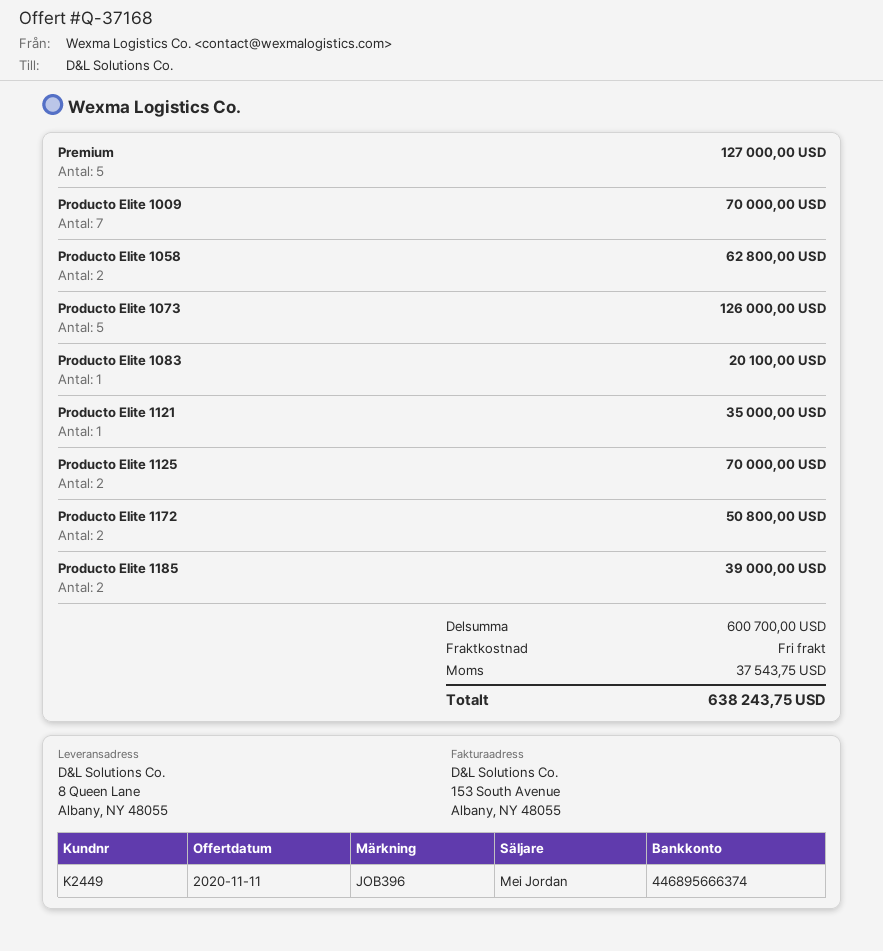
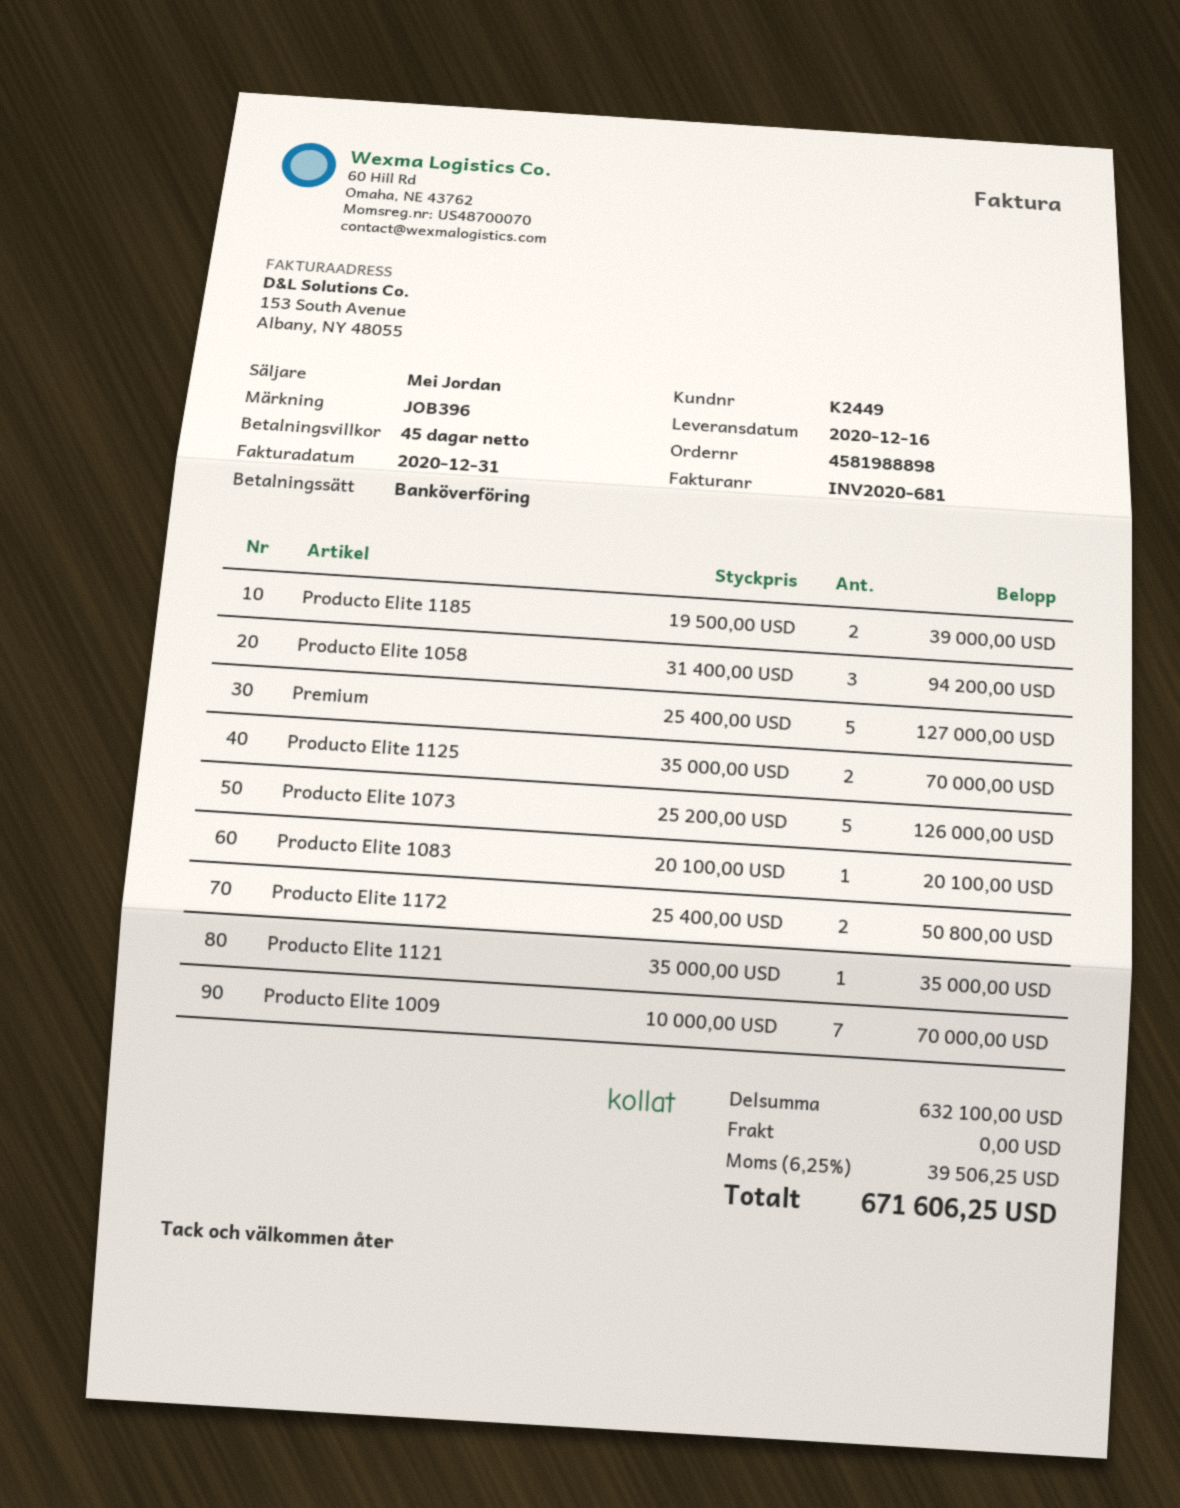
Producto Elite 1058: 2 for 62800.00 -> 3 for 94200.00
subtotal: 600700.00 -> 632100.00
tax: 37543.75 -> 39506.25
total: 638243.75 -> 671606.25

